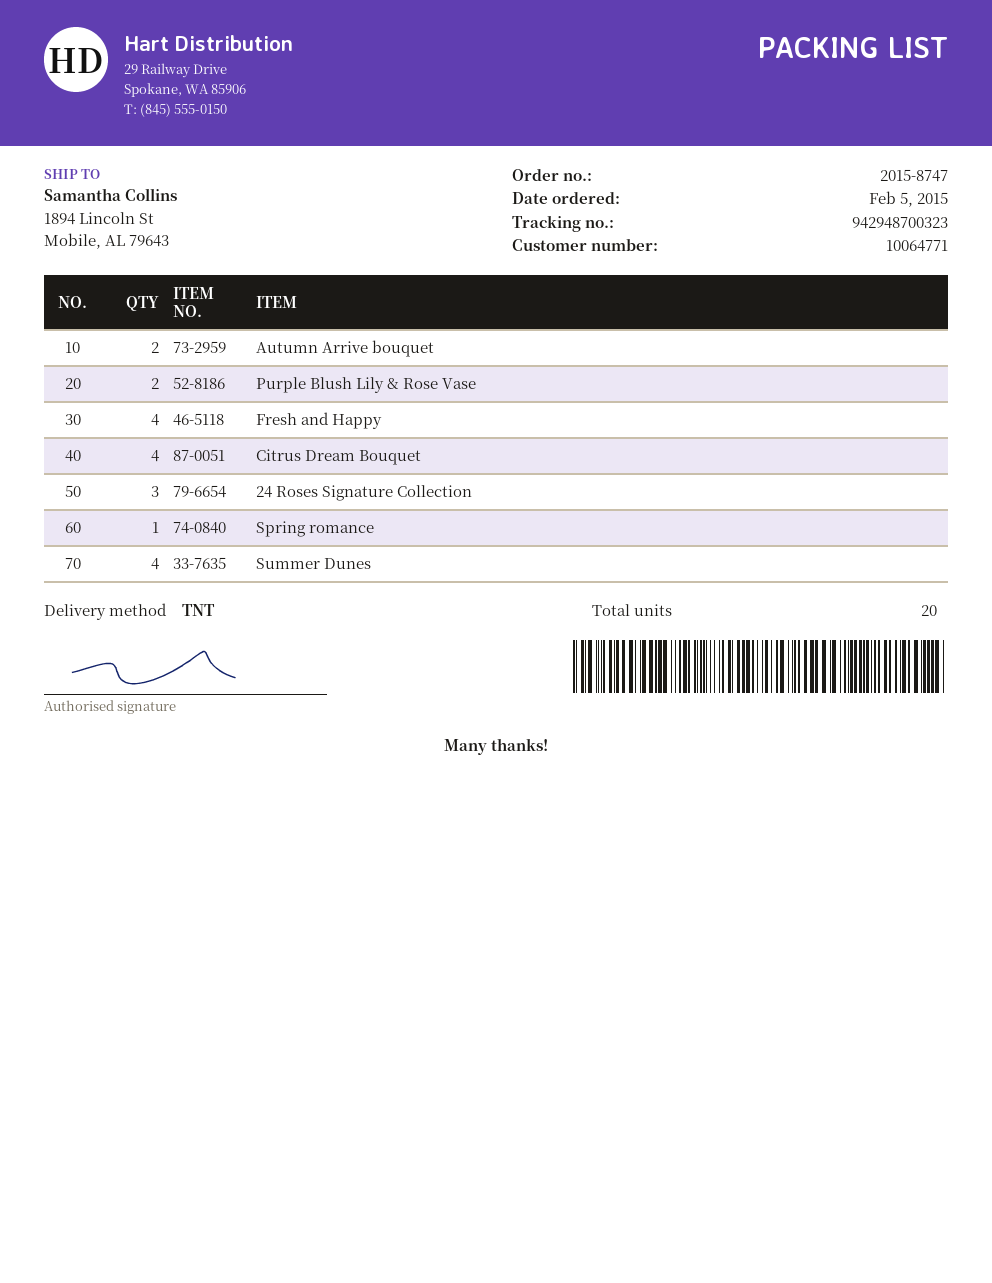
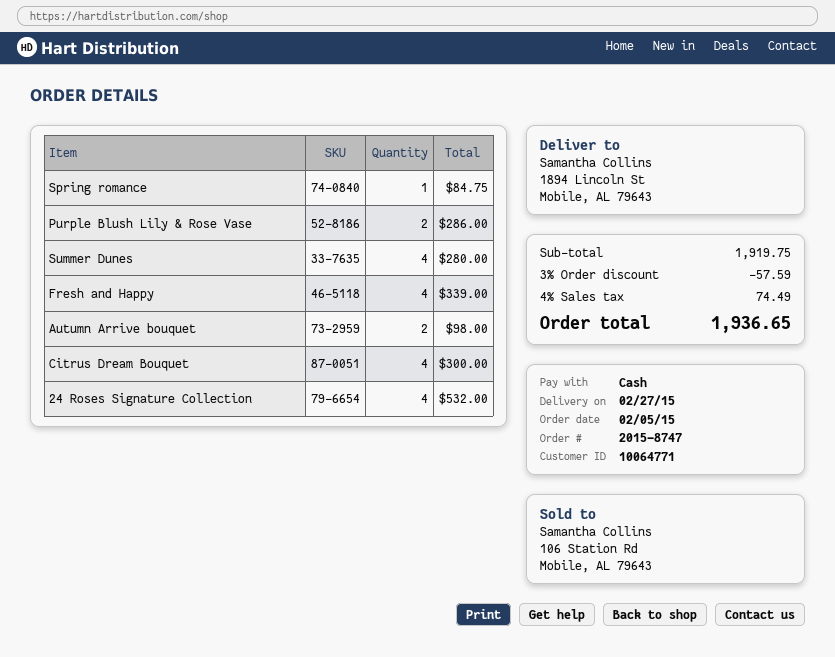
24 Roses Signature Collection: 3 -> 4

